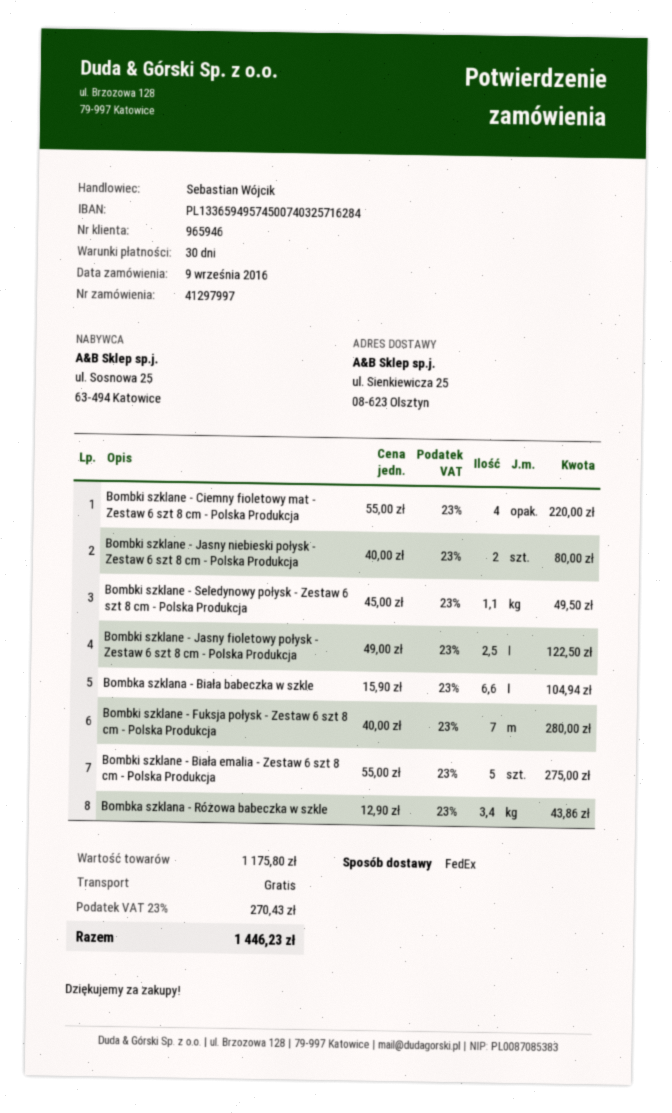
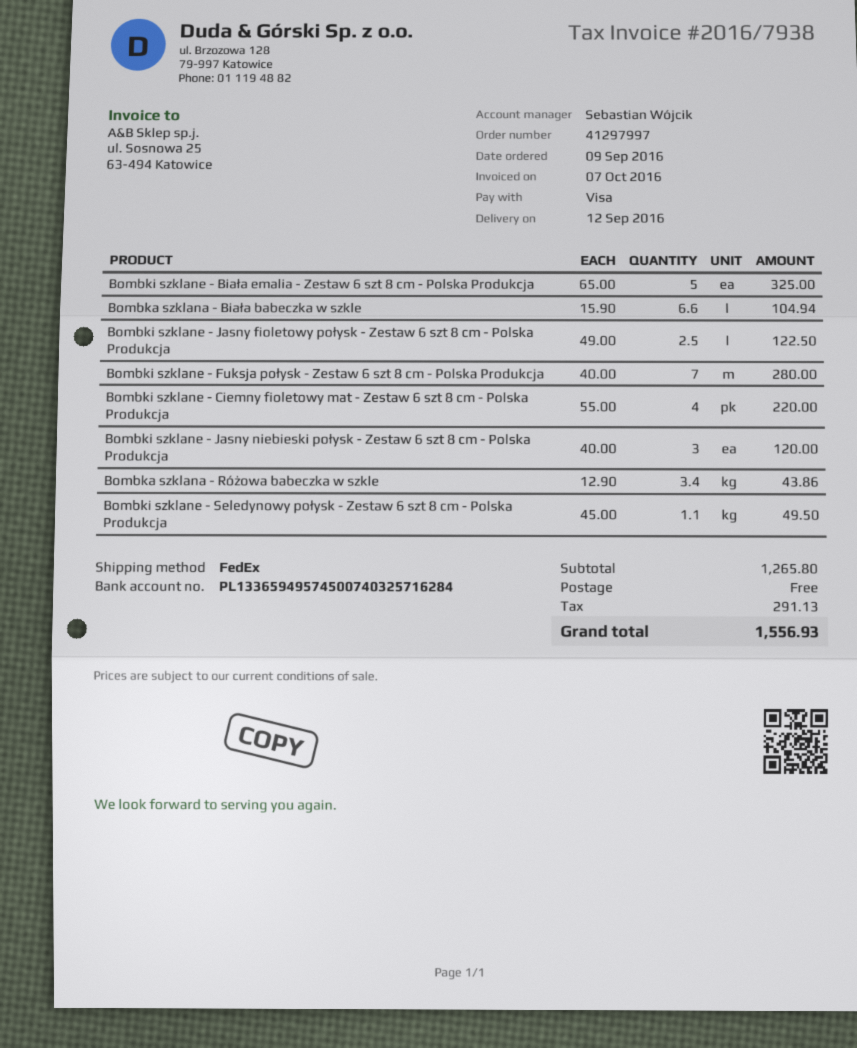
Bombki szklane - Jasny niebieski połysk - Zestaw 6 szt 8 cm - Polska Produkcja: 2 x 40.00 = 80.00 -> 3 x 40.00 = 120.00
Bombki szklane - Biała emalia - Zestaw 6 szt 8 cm - Polska Produkcja: 5 x 55.00 = 275.00 -> 5 x 65.00 = 325.00
subtotal: 1175.80 -> 1265.80
tax: 270.43 -> 291.13
total: 1446.23 -> 1556.93

